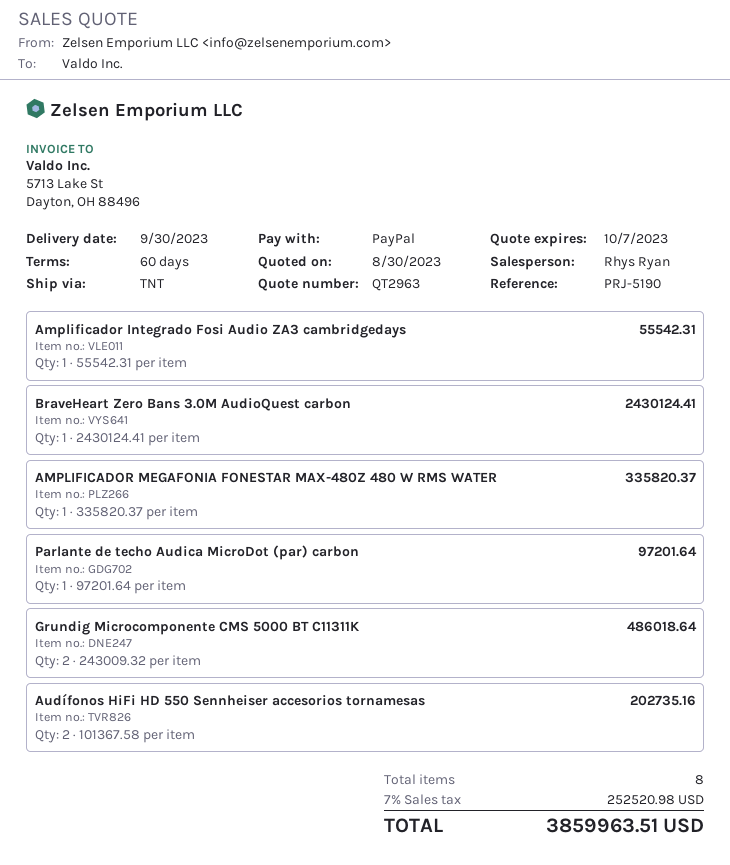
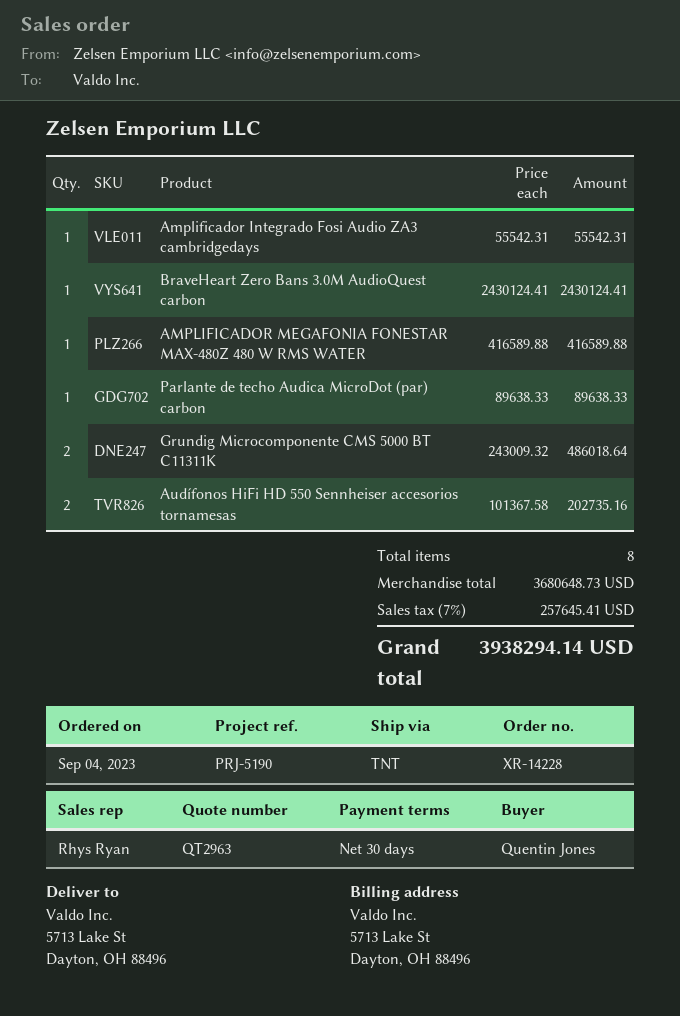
payment terms: 60 days -> 30 days
AMPLIFICADOR MEGAFONIA FONESTAR MAX-480Z 480 W RMS WATER: 1 x 335820.37 = 335820.37 -> 1 x 416589.88 = 416589.88
Parlante de techo Audica MicroDot (par) carbon: 1 x 97201.64 = 97201.64 -> 1 x 89638.33 = 89638.33
tax: 7% = 252520.98 -> 7% = 257645.41
total: 3859963.51 -> 3938294.14

